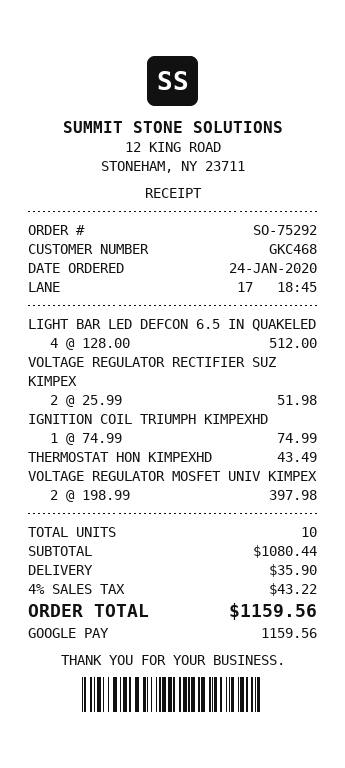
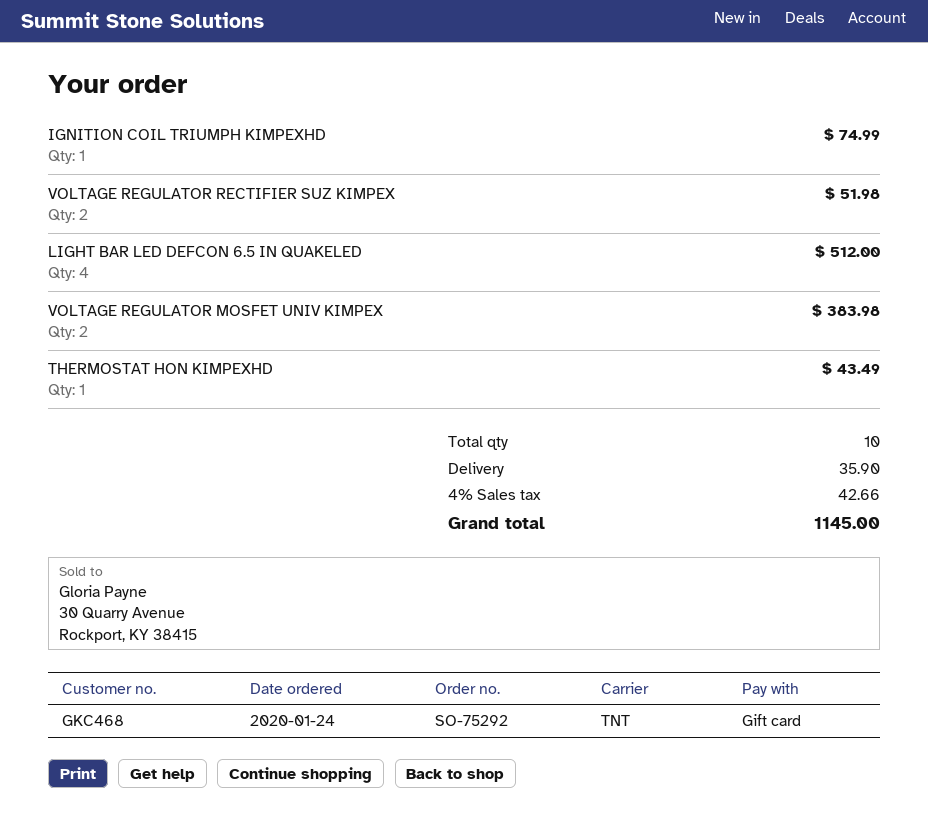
payment method: Google Pay -> gift card
VOLTAGE REGULATOR MOSFET UNIV KIMPEX: 2 for 397.98 -> 2 for 383.98
tax: 4% = 43.22 -> 4% = 42.66
total: 1159.56 -> 1145.00

